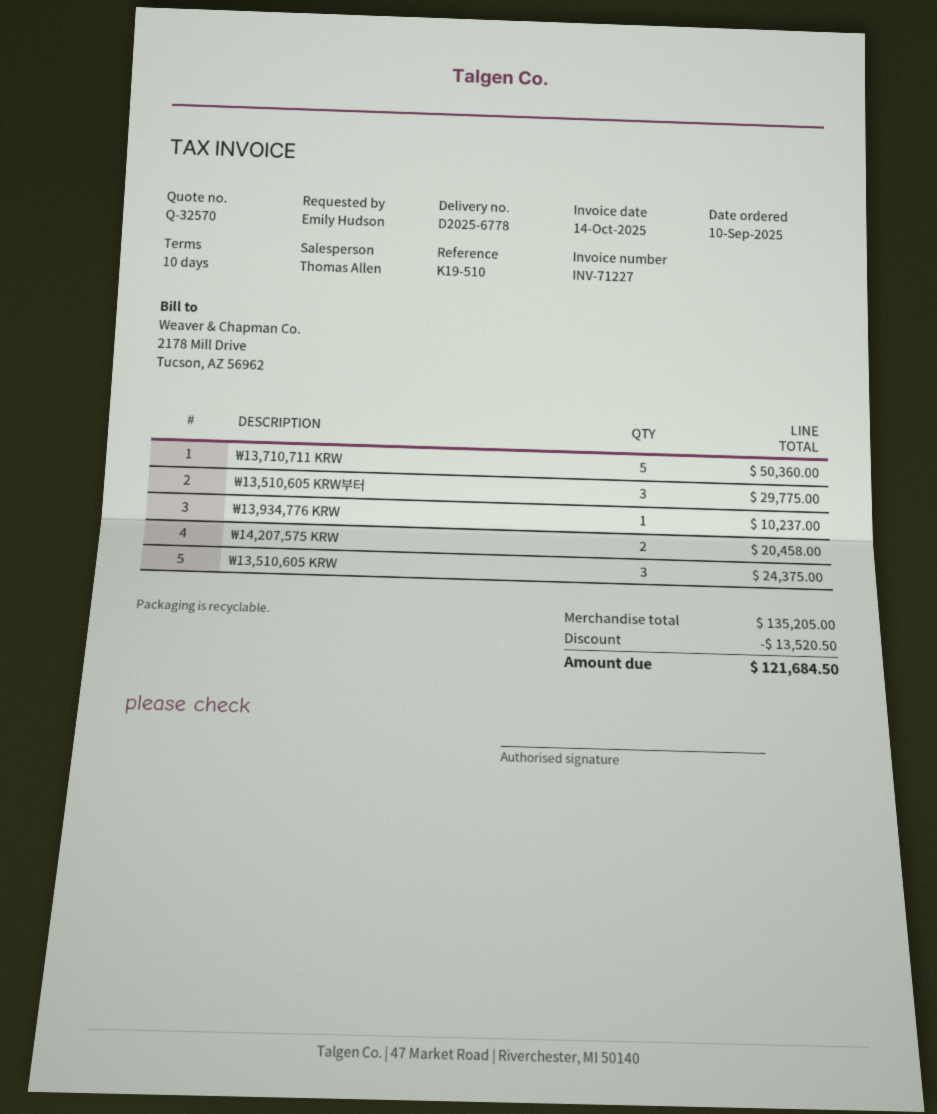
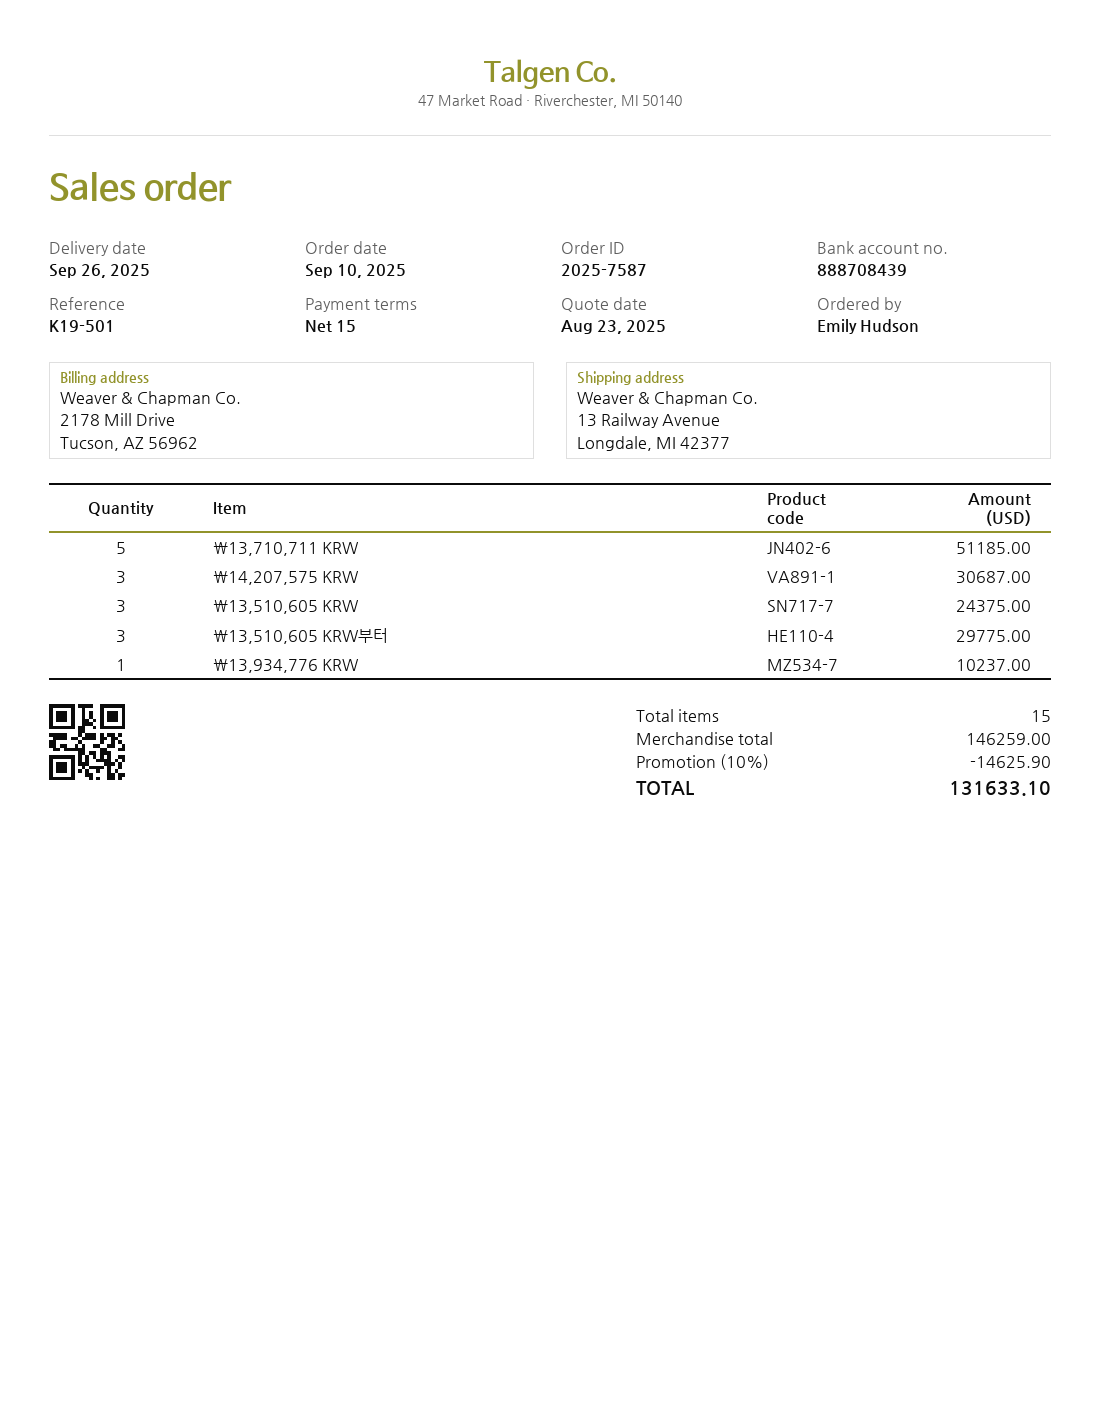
payment terms: 10 days -> 15 days
reference: K19-510 -> K19-501
₩13,710,711 KRW: 5 for 50360.00 -> 5 for 51185.00
₩14,207,575 KRW: 2 for 20458.00 -> 3 for 30687.00
subtotal: 135205.00 -> 146259.00
discount: 13520.50 -> 14625.90
total: 121684.50 -> 131633.10

